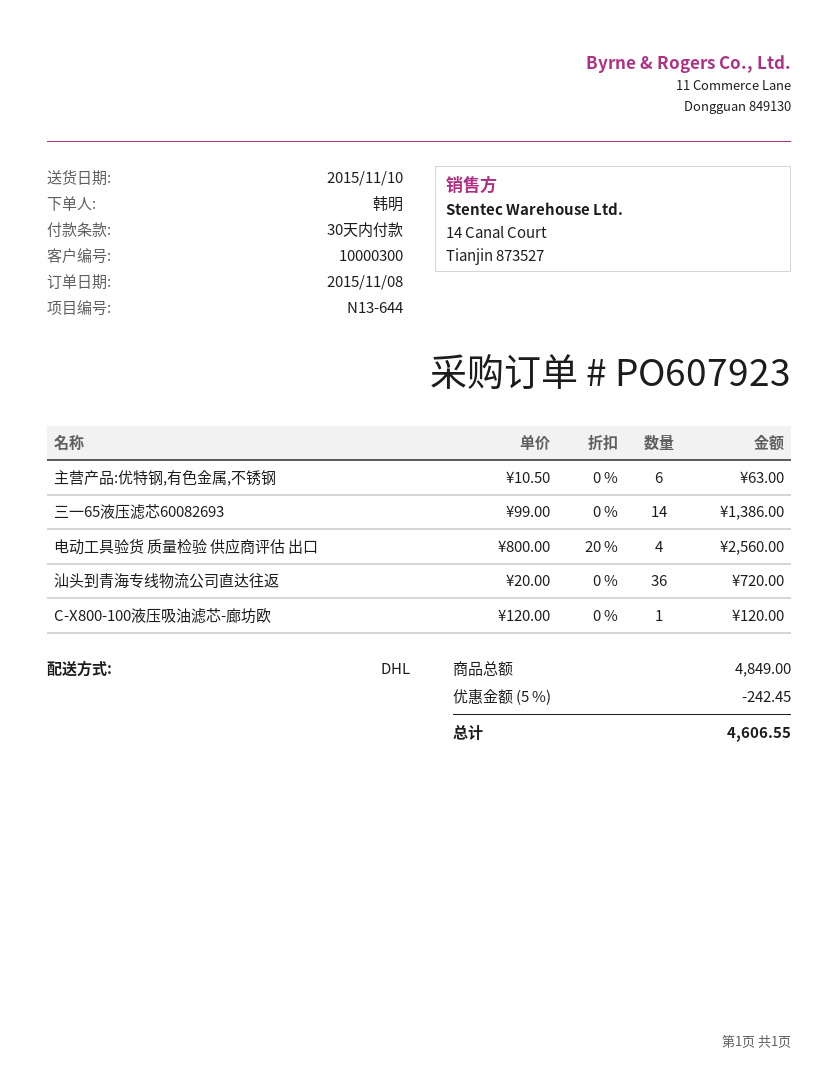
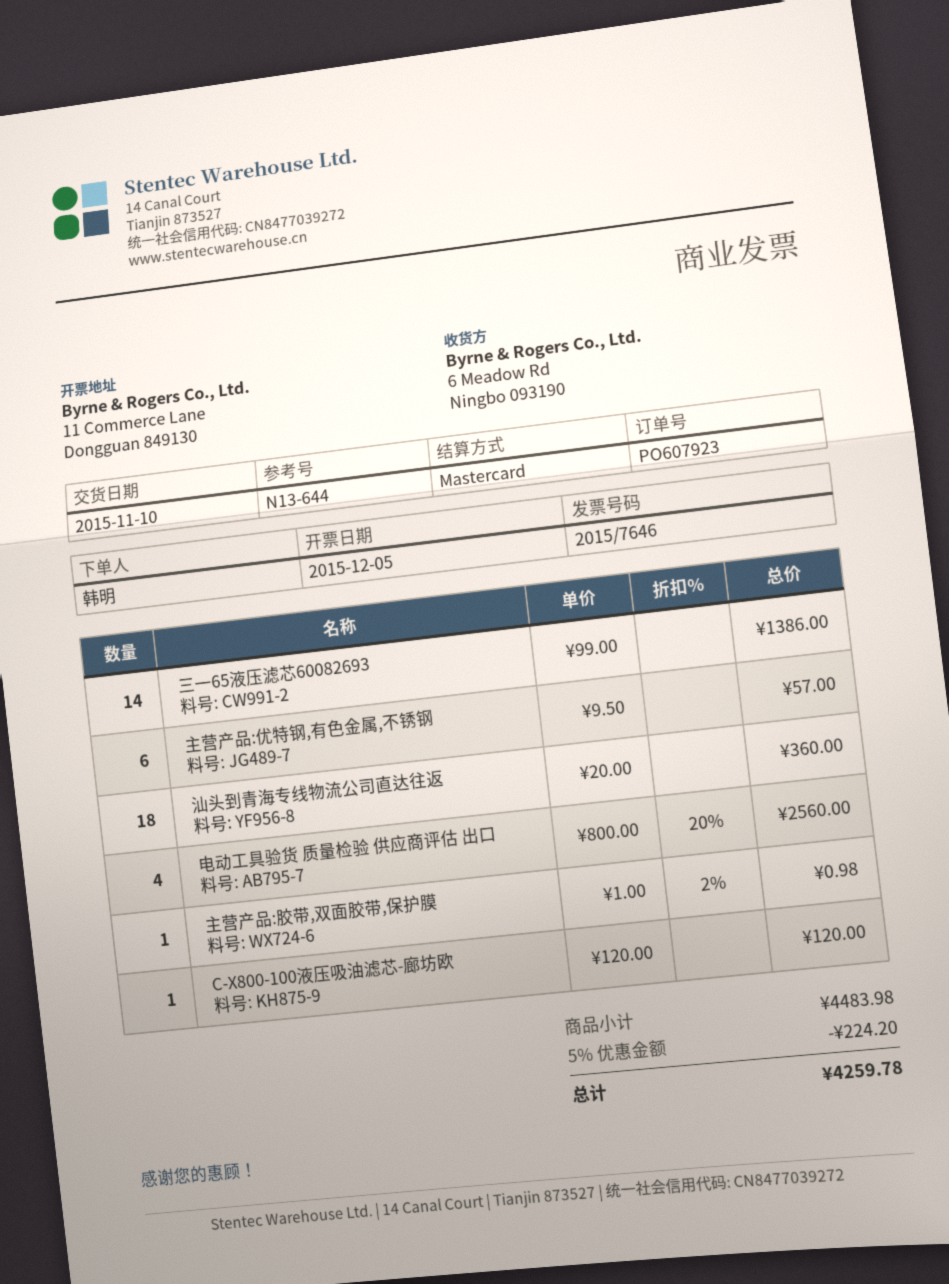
主营产品:优特钢,有色金属,不锈钢: 6 x 10.50 = 63.00 -> 6 x 9.50 = 57.00
汕头到青海专线物流公司直达往返: 36 x 20.00 = 720.00 -> 18 x 20.00 = 360.00
主营产品:胶带,双面胶带,保护膜: none -> 1 x 1.00 - 2% = 0.98
subtotal: 4849.00 -> 4483.98
discount: 5% = 242.45 -> 5% = 224.20
total: 4606.55 -> 4259.78

